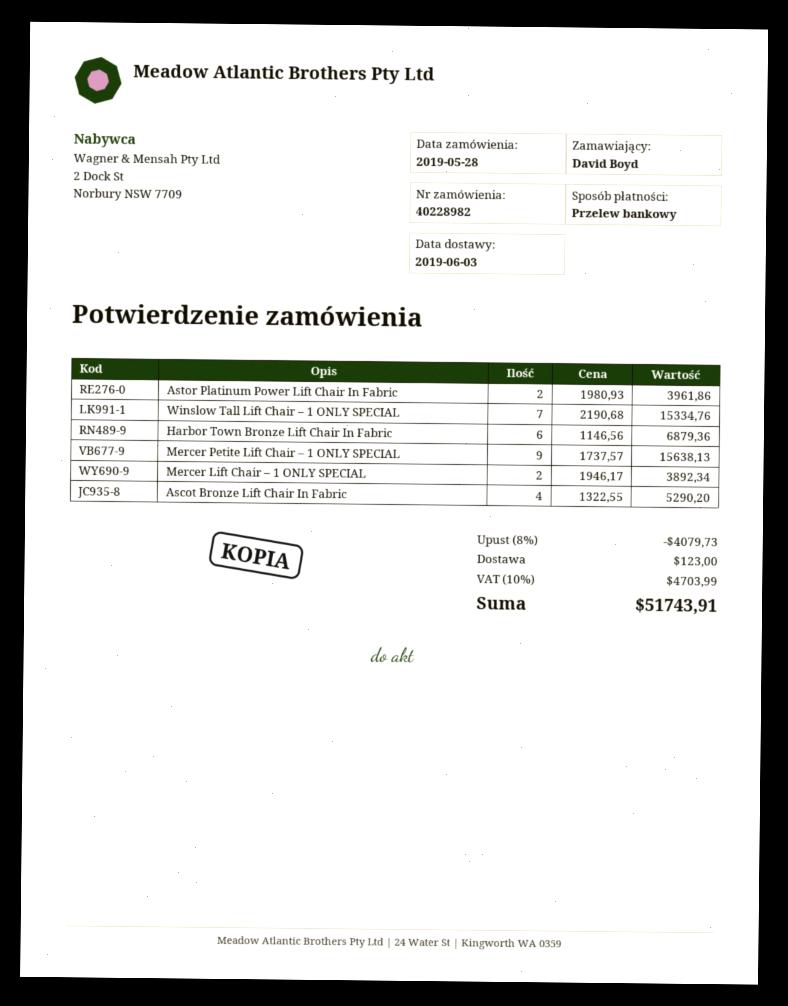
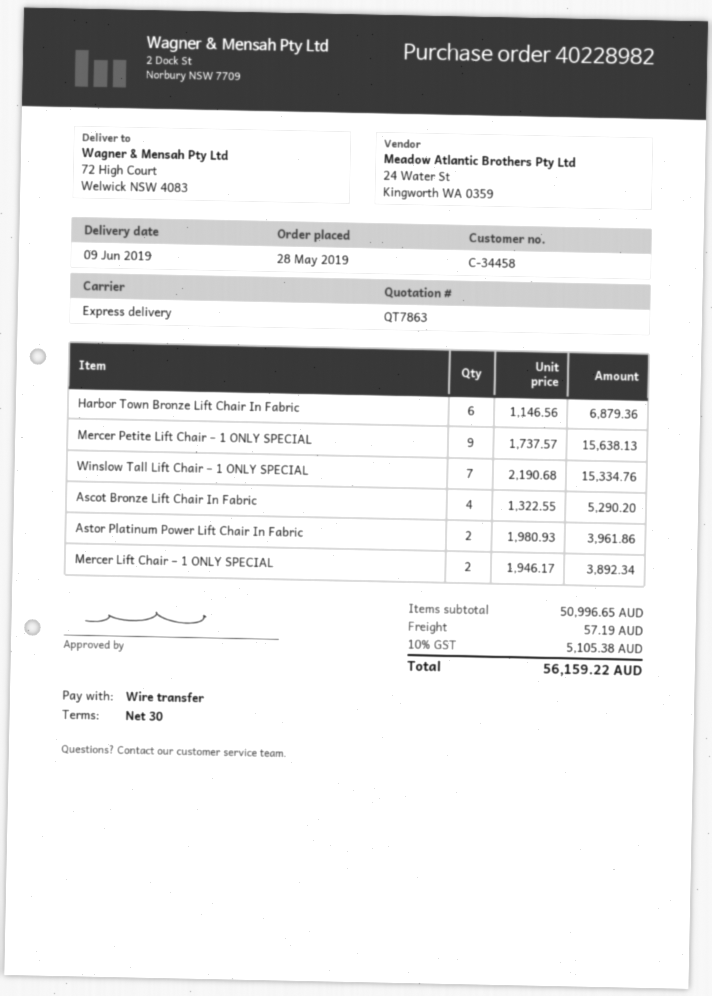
delivery date: 2019-06-03 -> 2019-06-09
discount: 8% = 4079.73 -> none
shipping: 123.00 -> 57.19
tax: 10% = 4703.99 -> 10% = 5105.38
total: 51743.91 -> 56159.22

